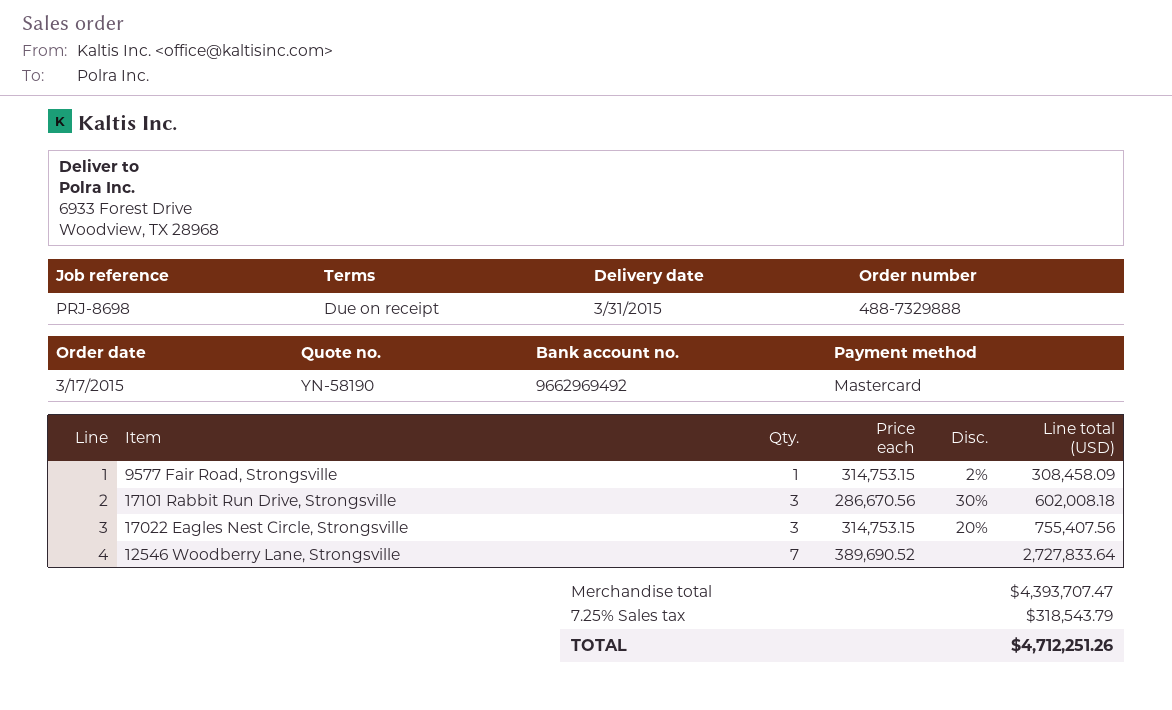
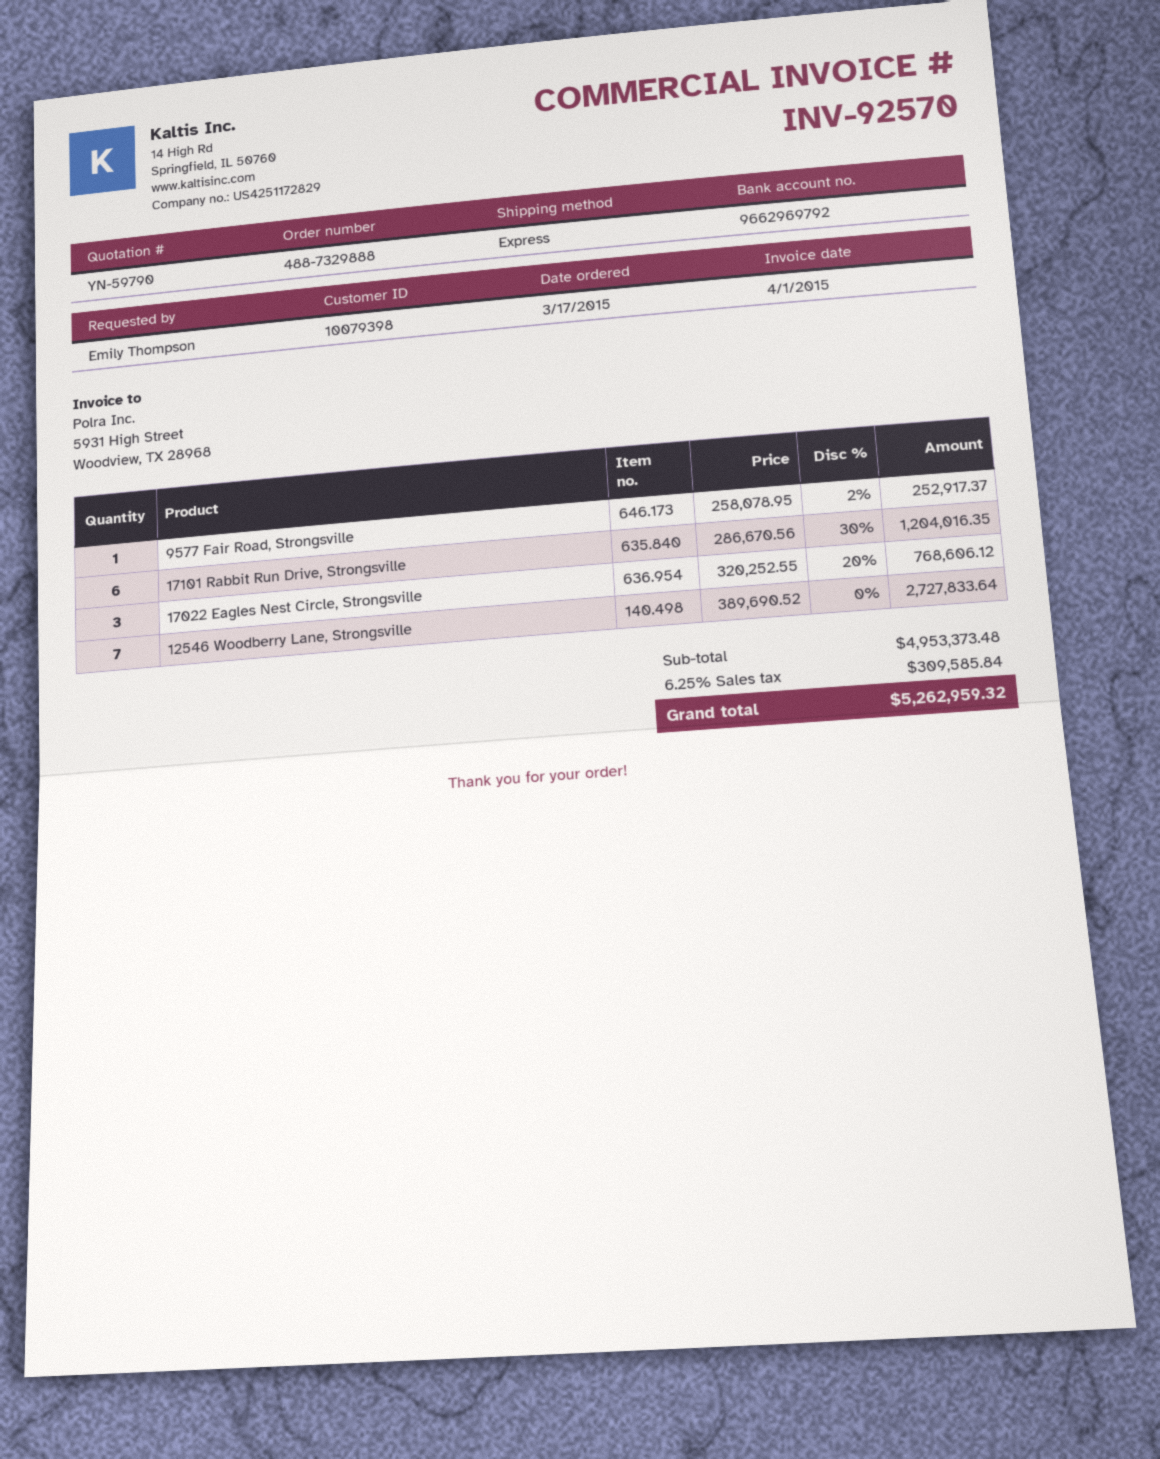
quote number: YN-58190 -> YN-59790
bank account: 9662969492 -> 9662969792
9577 Fair Road, Strongsville: 1 x 314753.15 - 2% = 308458.09 -> 1 x 258078.95 - 2% = 252917.37
17101 Rabbit Run Drive, Strongsville: 3 x 286670.56 - 30% = 602008.18 -> 6 x 286670.56 - 30% = 1204016.35
17022 Eagles Nest Circle, Strongsville: 3 x 314753.15 - 20% = 755407.56 -> 3 x 320252.55 - 20% = 768606.12
subtotal: 4393707.47 -> 4953373.48
tax: 7.25% = 318543.79 -> 6.25% = 309585.84
total: 4712251.26 -> 5262959.32

